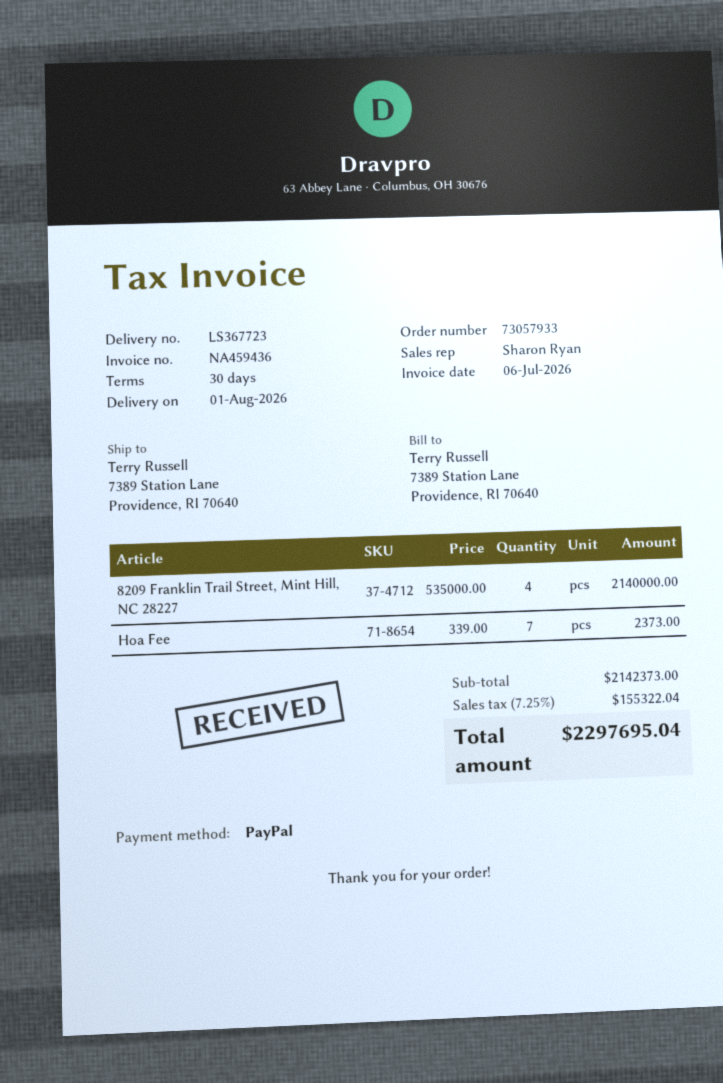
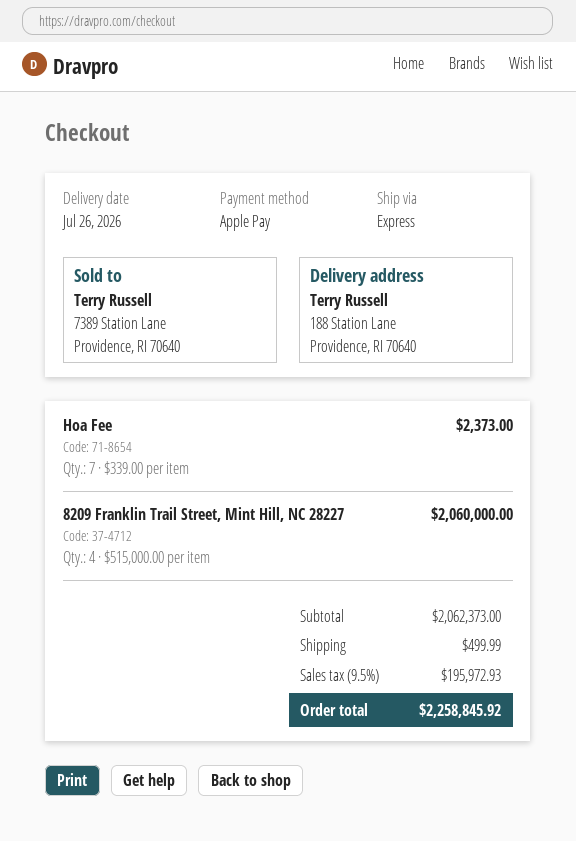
delivery date: 2026-08-01 -> 2026-07-26
payment method: PayPal -> Apple Pay
ship to: 7389 Station Lane, Providence, RI 70640 -> 188 Station Lane, Providence, RI 70640
8209 Franklin Trail Street, Mint Hill, NC 28227: 4 x 535000.00 = 2140000.00 -> 4 x 515000.00 = 2060000.00
subtotal: 2142373.00 -> 2062373.00
shipping: none -> 499.99
tax: 7.25% = 155322.04 -> 9.5% = 195972.93
total: 2297695.04 -> 2258845.92

